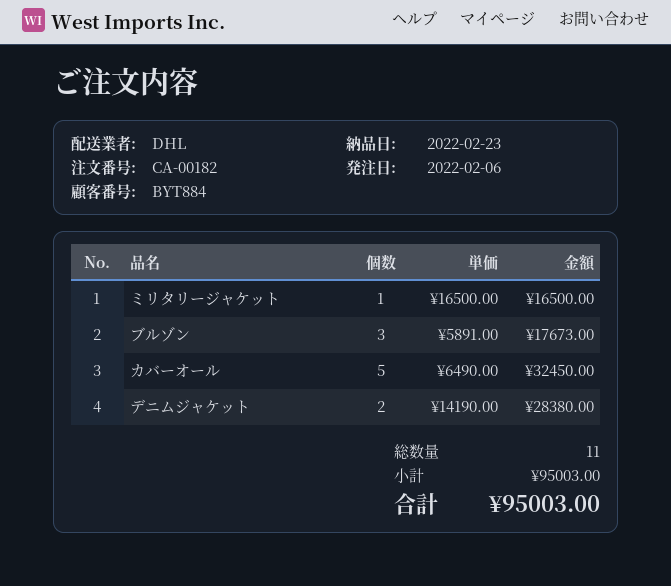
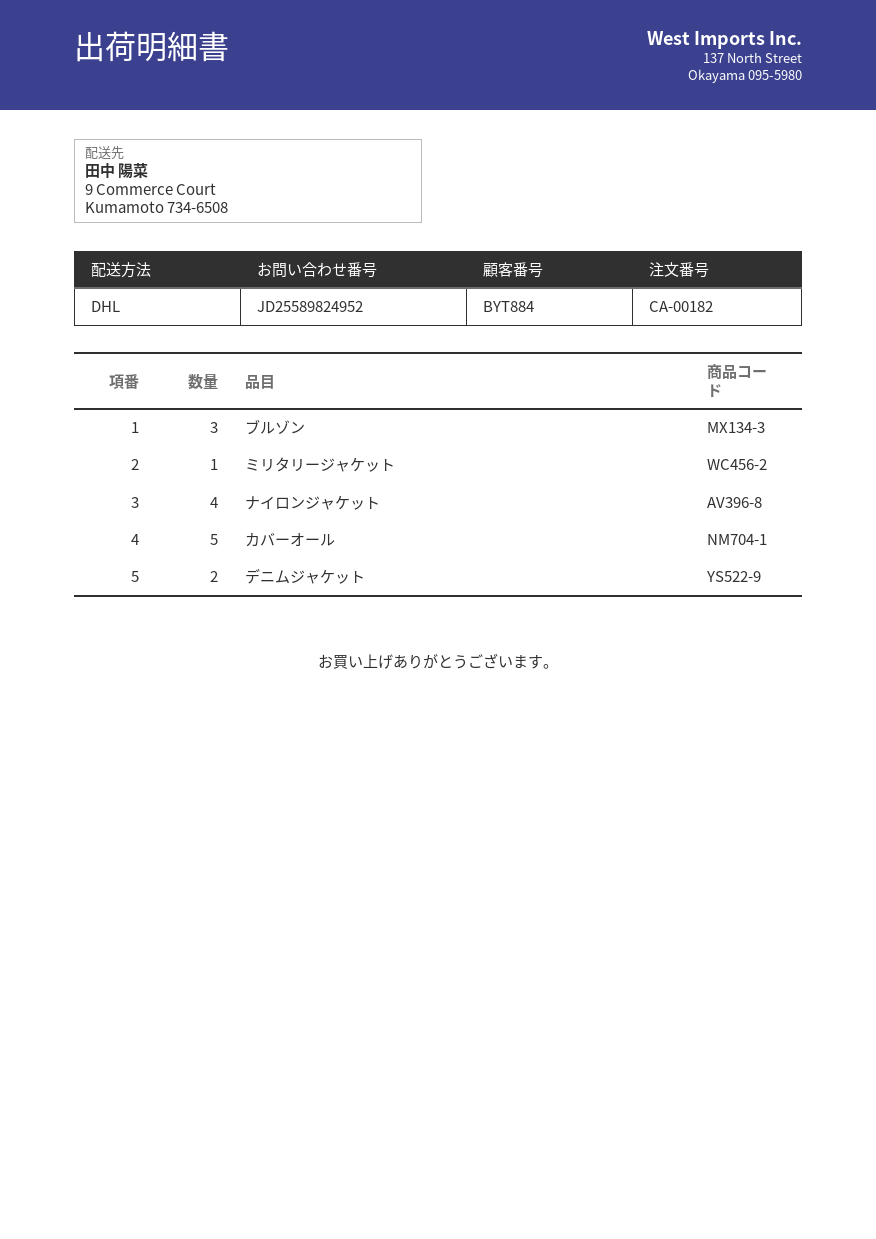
ナイロンジャケット: none -> 4

